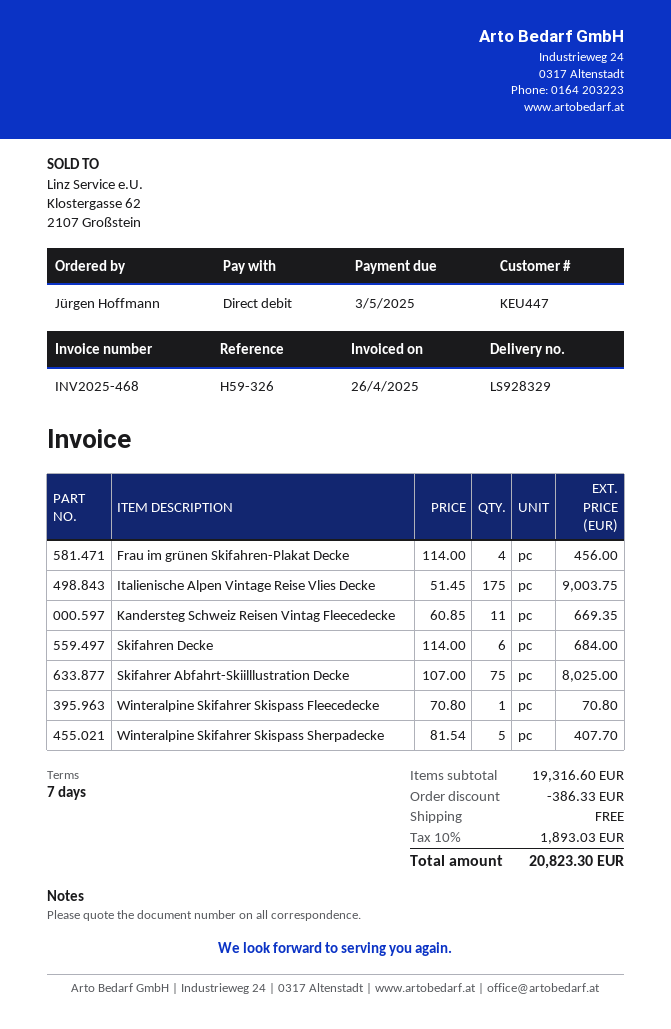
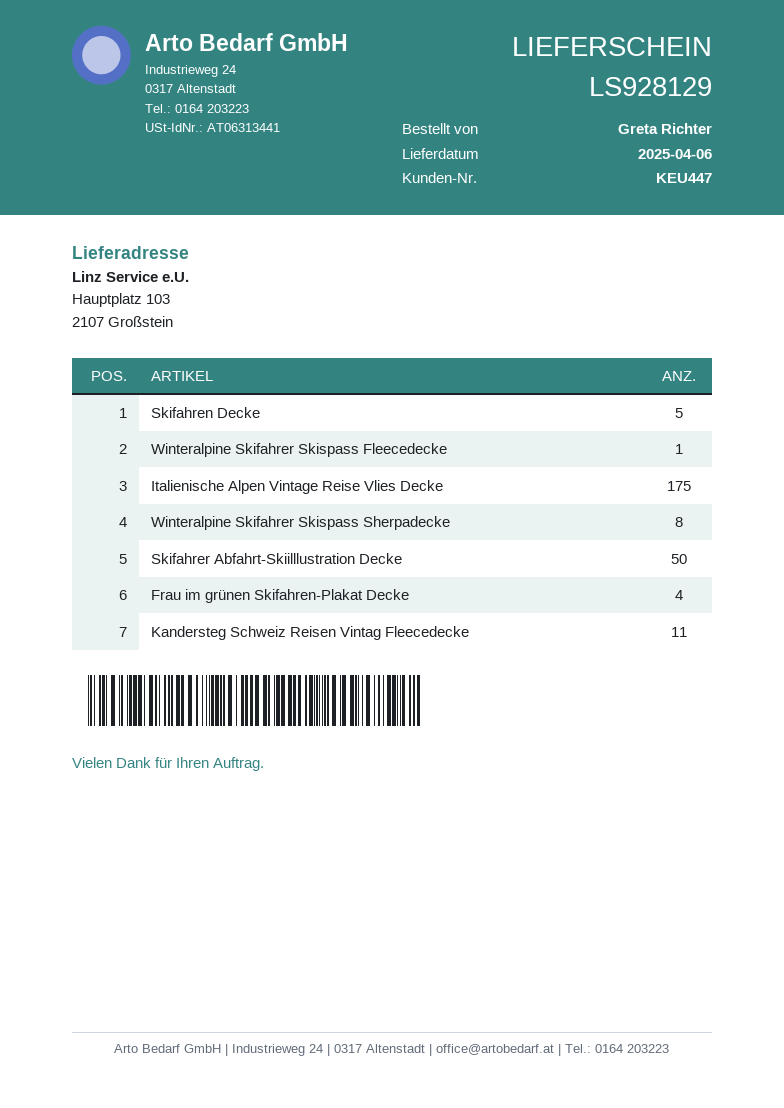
delivery note number: LS928329 -> LS928129
ordered by: Jürgen Hoffmann -> Greta Richter
Skifahren Decke: 6 -> 5
Skifahrer Abfahrt-Skiilllustration Decke: 75 -> 50
Winteralpine Skifahrer Skispass Sherpadecke: 5 -> 8

